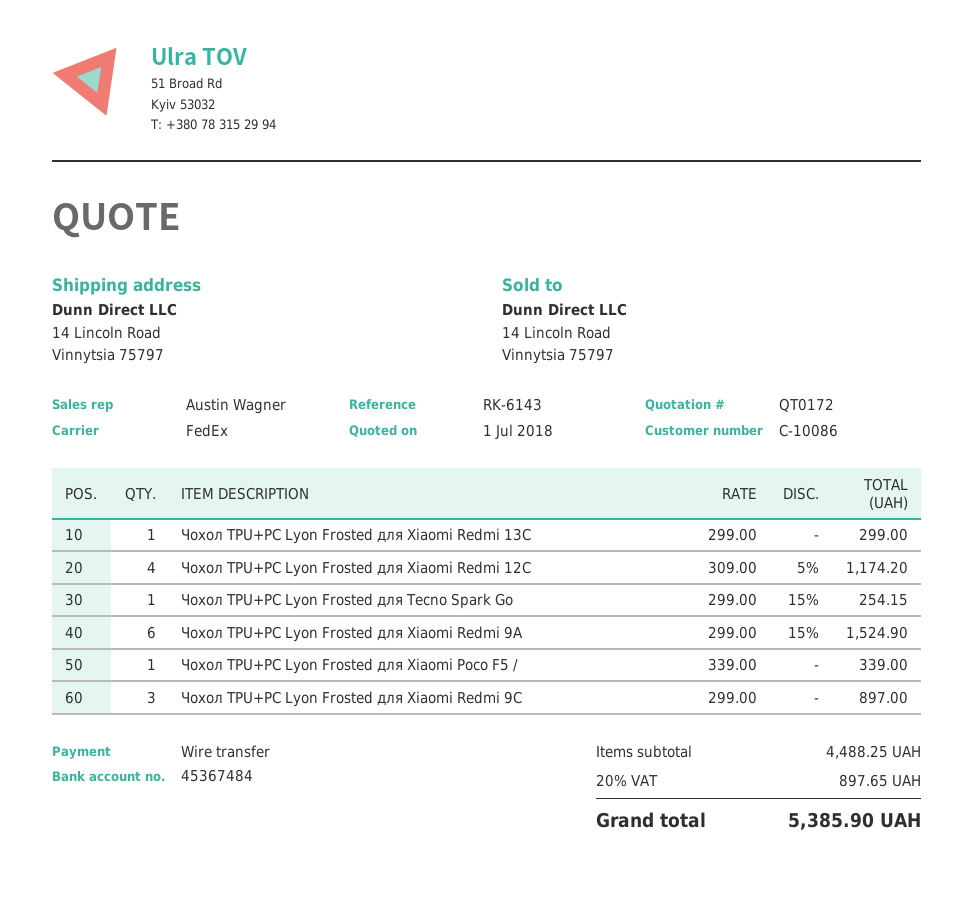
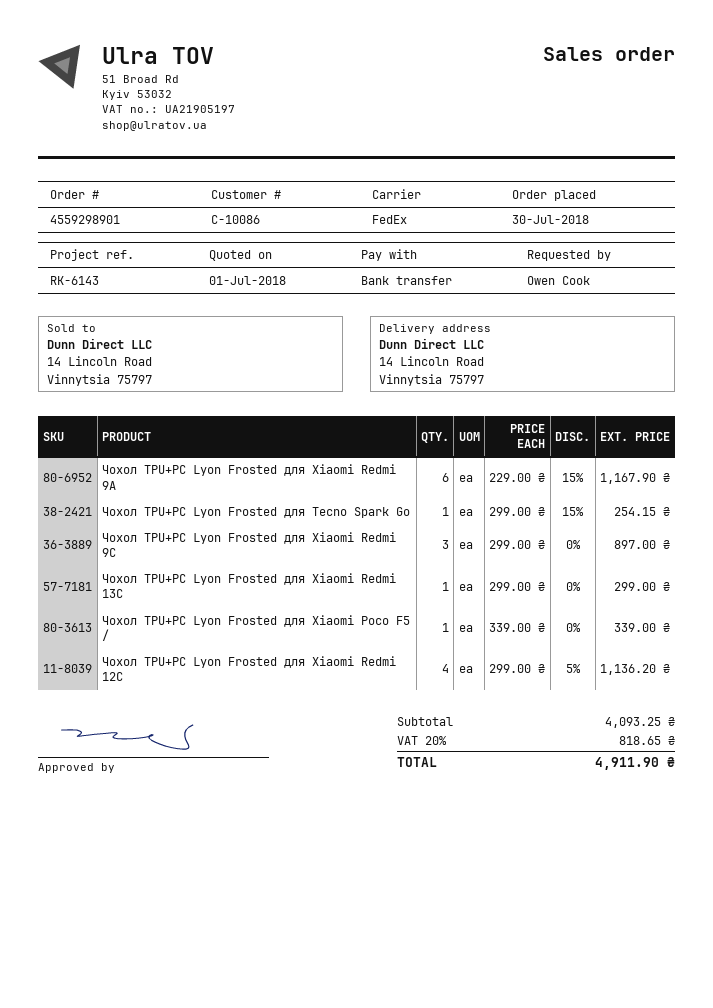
Чохол TPU+PC Lyon Frosted для Xiaomi Redmi 12C: 4 x 309.00 - 5% = 1174.20 -> 4 x 299.00 - 5% = 1136.20
Чохол TPU+PC Lyon Frosted для Xiaomi Redmi 9A: 6 x 299.00 - 15% = 1524.90 -> 6 x 229.00 - 15% = 1167.90
subtotal: 4488.25 -> 4093.25
tax: 20% = 897.65 -> 20% = 818.65
total: 5385.90 -> 4911.90

